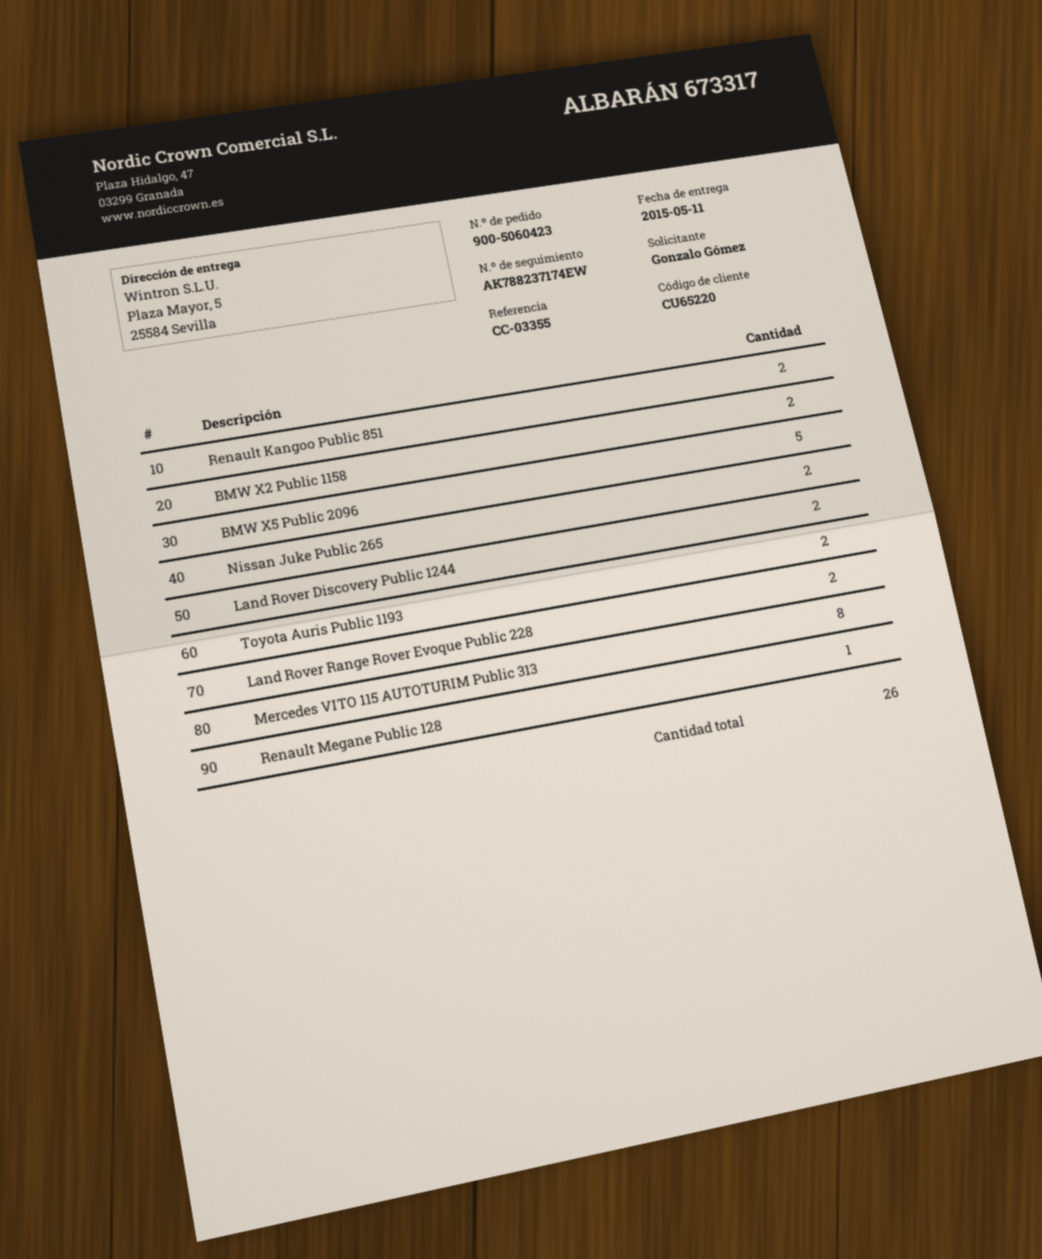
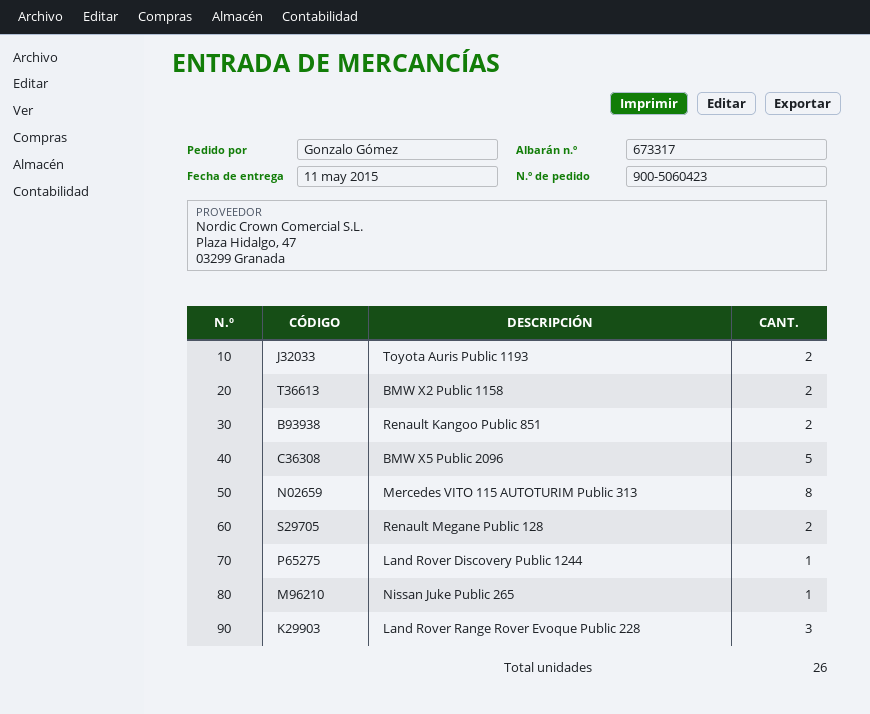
Nissan Juke Public 265: 2 -> 1
Land Rover Discovery Public 1244: 2 -> 1
Land Rover Range Rover Evoque Public 228: 2 -> 3
Renault Megane Public 128: 1 -> 2

